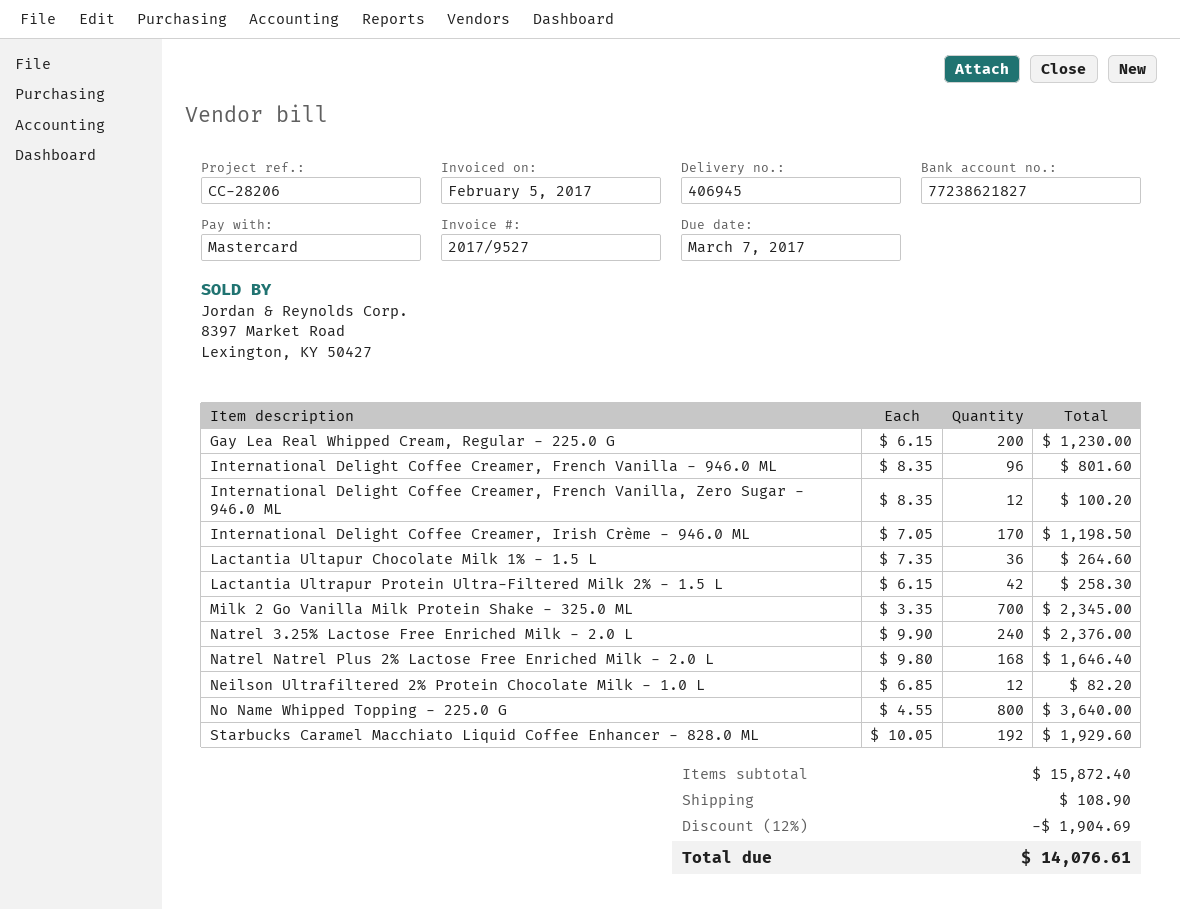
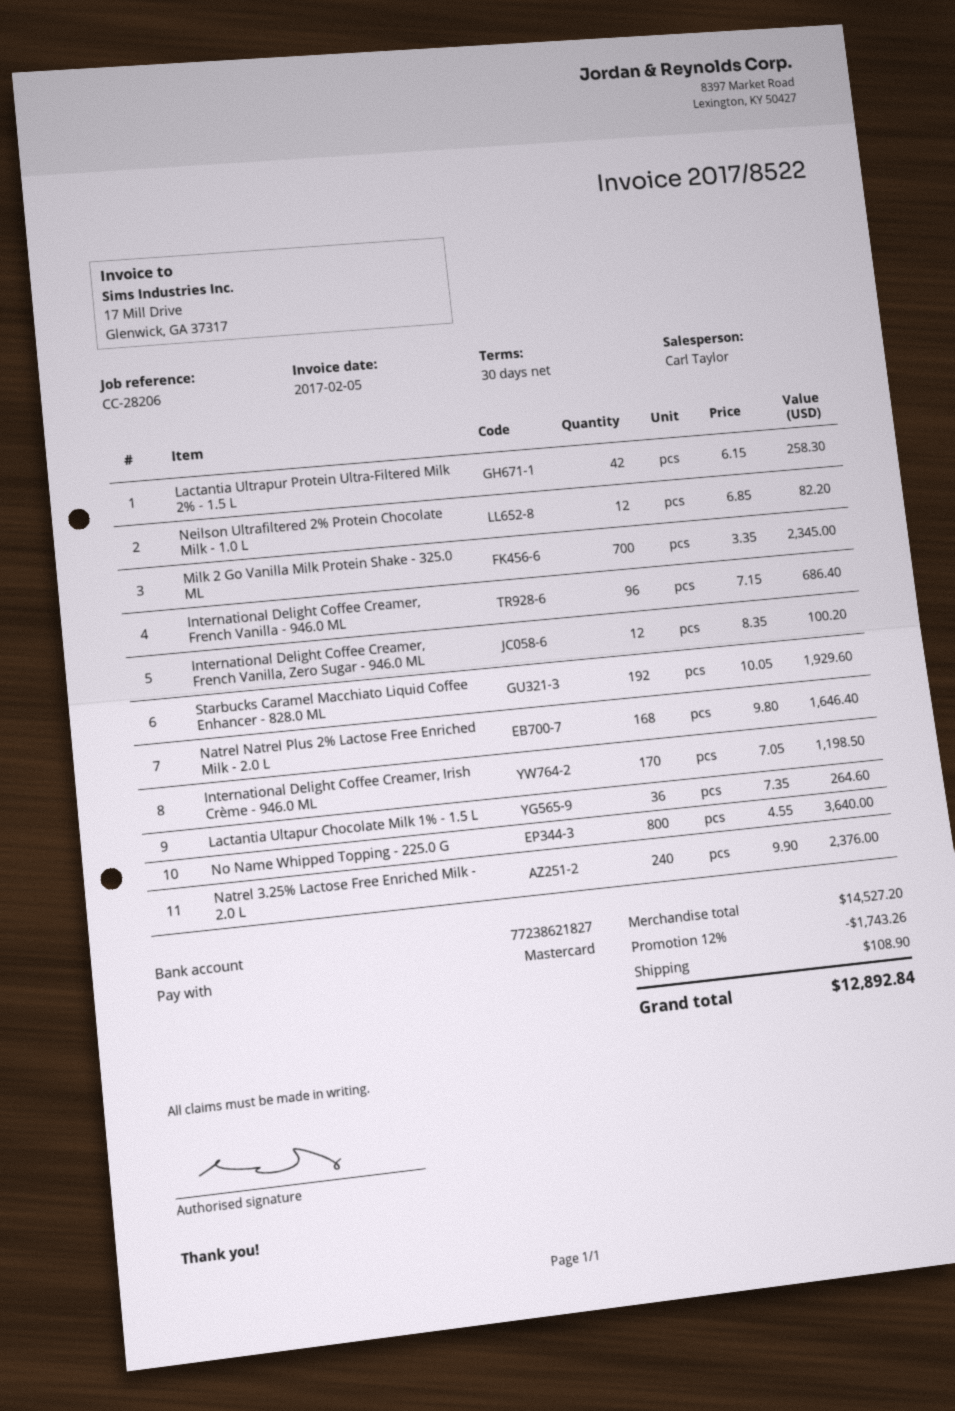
invoice number: 2017/9527 -> 2017/8522
Gay Lea Real Whipped Cream, Regular - 225.0 G: 200 x 6.15 = 1230.00 -> none
International Delight Coffee Creamer, French Vanilla - 946.0 ML: 96 x 8.35 = 801.60 -> 96 x 7.15 = 686.40
subtotal: 15872.40 -> 14527.20
discount: 12% = 1904.69 -> 12% = 1743.26
total: 14076.61 -> 12892.84

